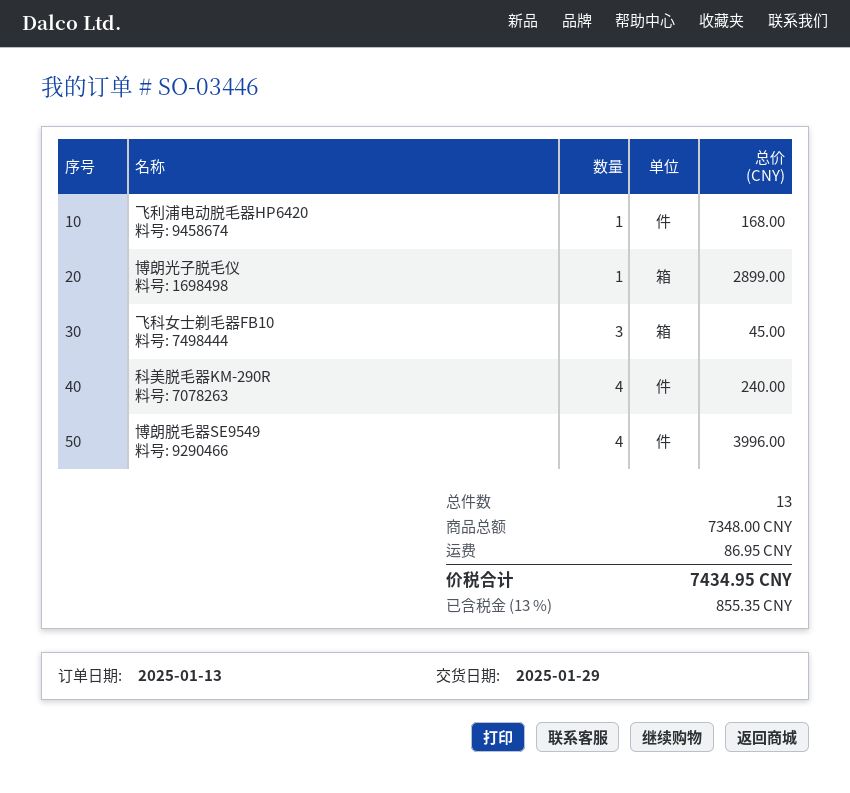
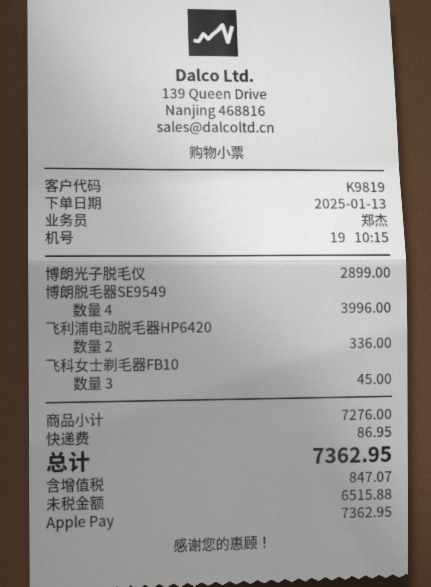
飞利浦电动脱毛器HP6420: 1 for 168.00 -> 2 for 336.00
科美脱毛器KM-290R: 4 for 240.00 -> none
subtotal: 7348.00 -> 7276.00
tax: 855.35 -> 847.07
total: 7434.95 -> 7362.95

